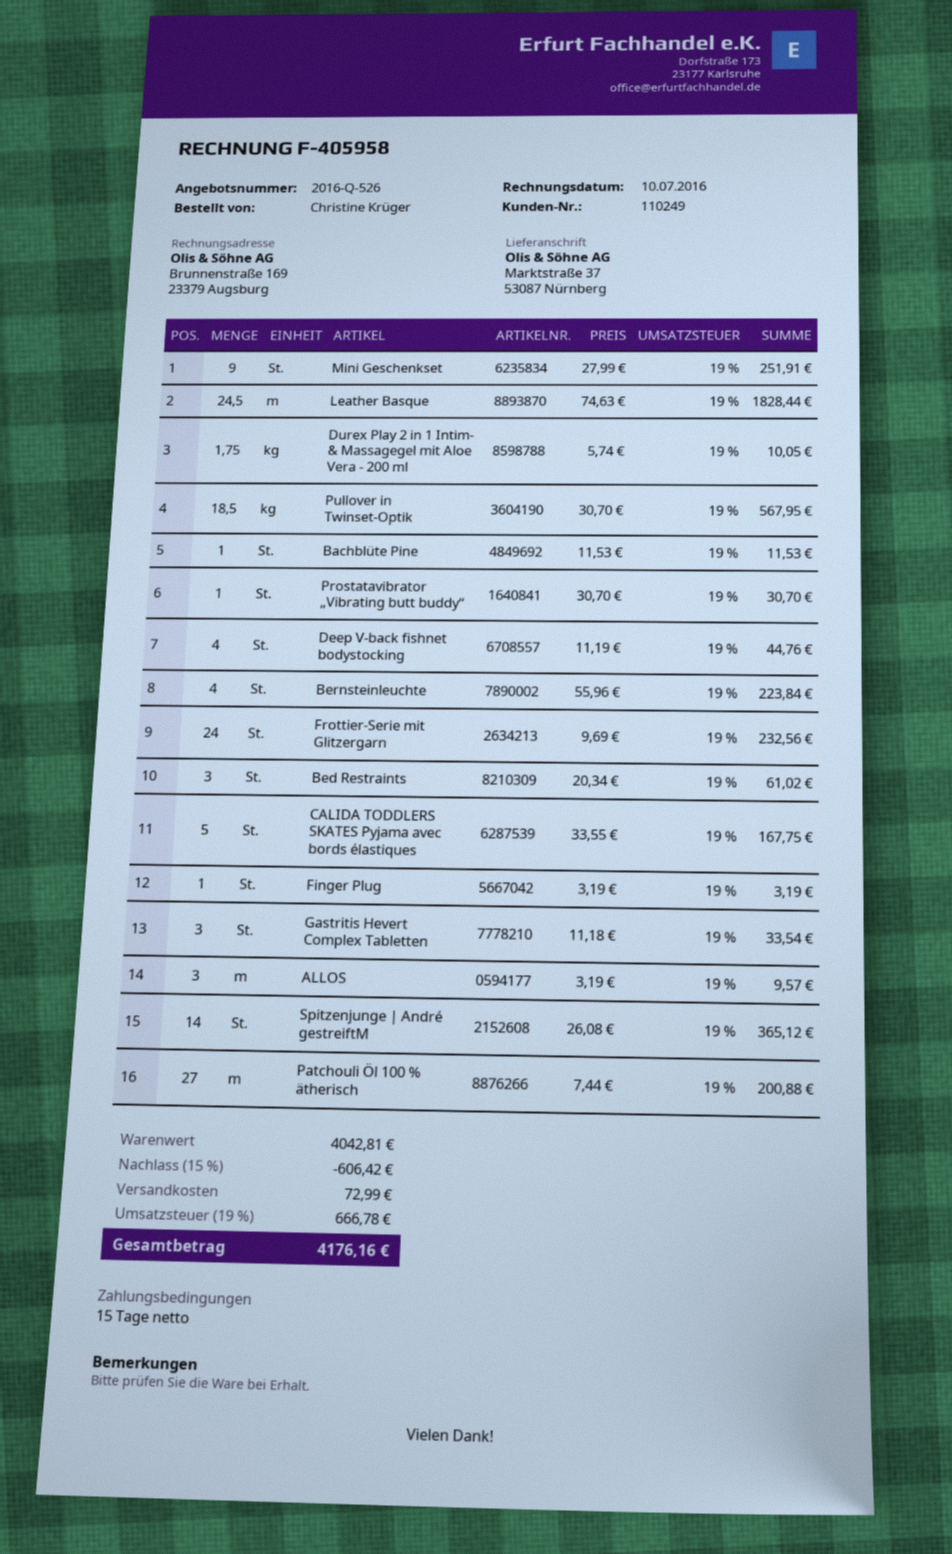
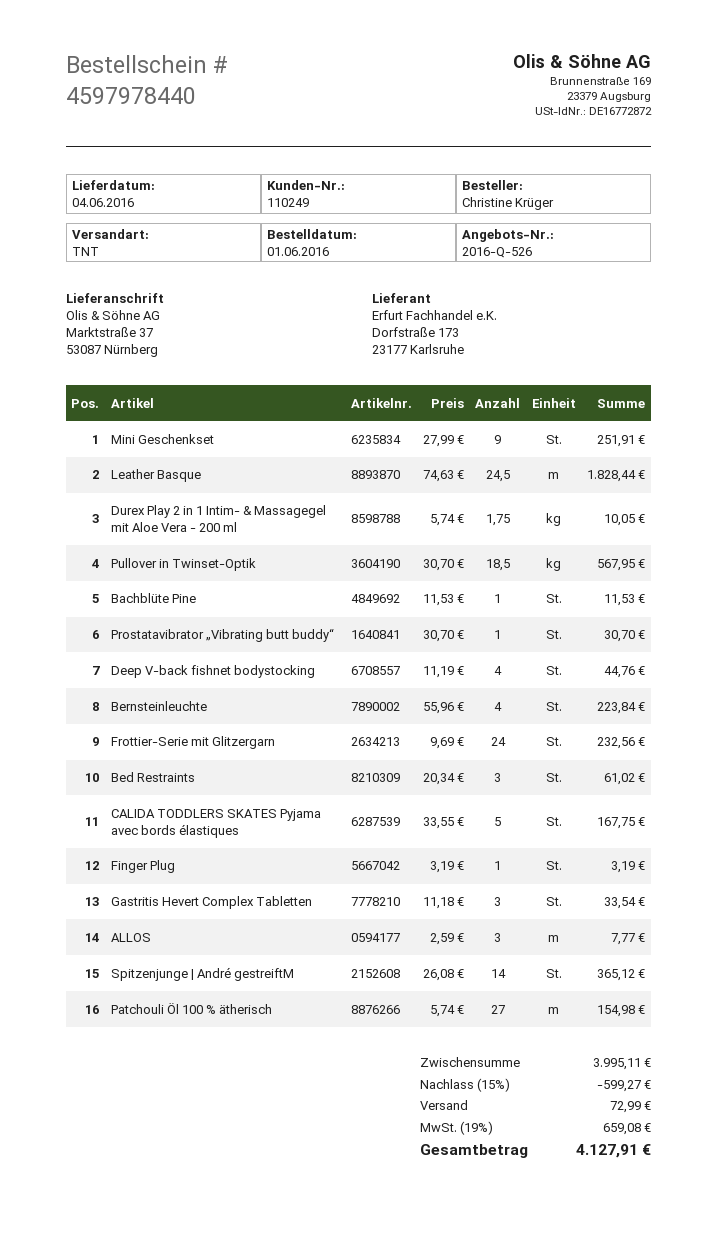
ALLOS: 3 x 3.19 = 9.57 -> 3 x 2.59 = 7.77
Patchouli Öl 100 % ätherisch: 27 x 7.44 = 200.88 -> 27 x 5.74 = 154.98
subtotal: 4042.81 -> 3995.11
discount: 15% = 606.42 -> 15% = 599.27
tax: 19% = 666.78 -> 19% = 659.08
total: 4176.16 -> 4127.91

